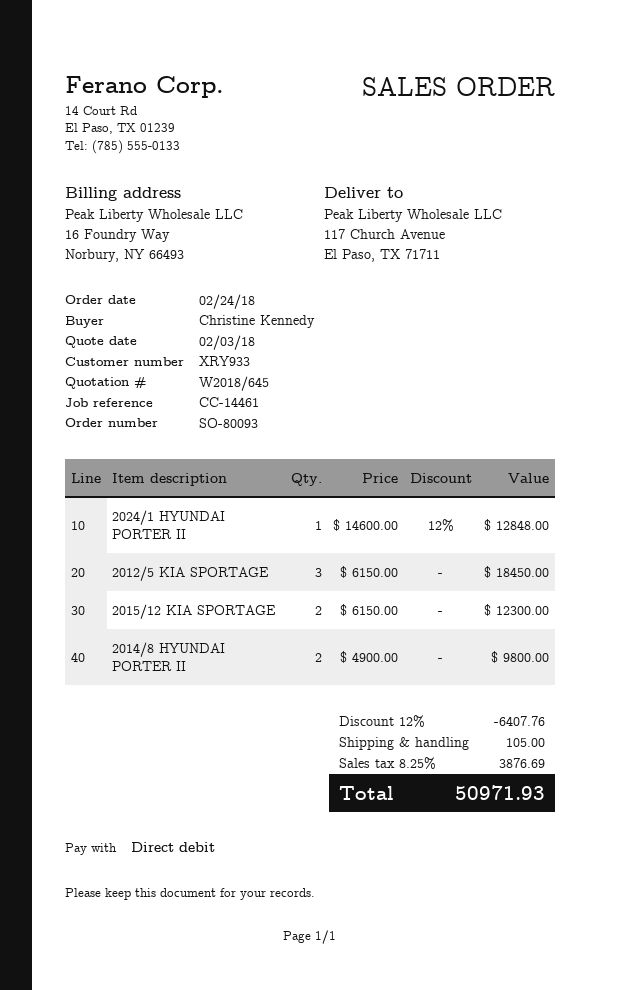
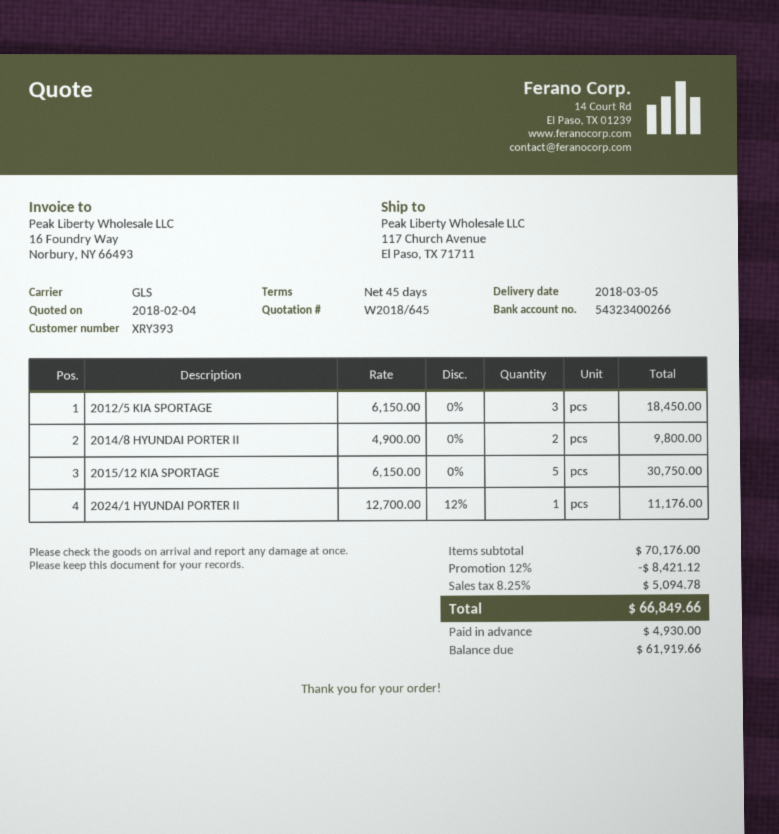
quote date: 2018-02-03 -> 2018-02-04
customer number: XRY933 -> XRY393
2024/1 HYUNDAI PORTER II: 1 x 14600.00 - 12% = 12848.00 -> 1 x 12700.00 - 12% = 11176.00
2015/12 KIA SPORTAGE: 2 x 6150.00 = 12300.00 -> 5 x 6150.00 = 30750.00
discount: 12% = 6407.76 -> 12% = 8421.12
shipping: 105.00 -> none
tax: 8.25% = 3876.69 -> 8.25% = 5094.78
total: 50971.93 -> 66849.66

